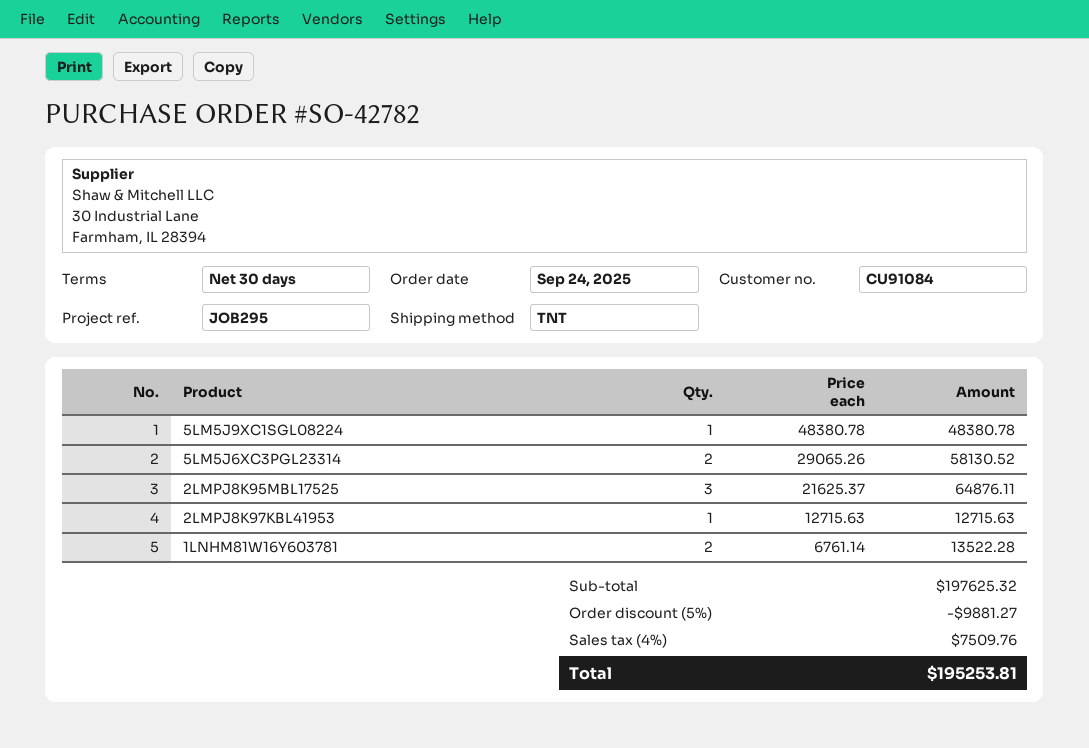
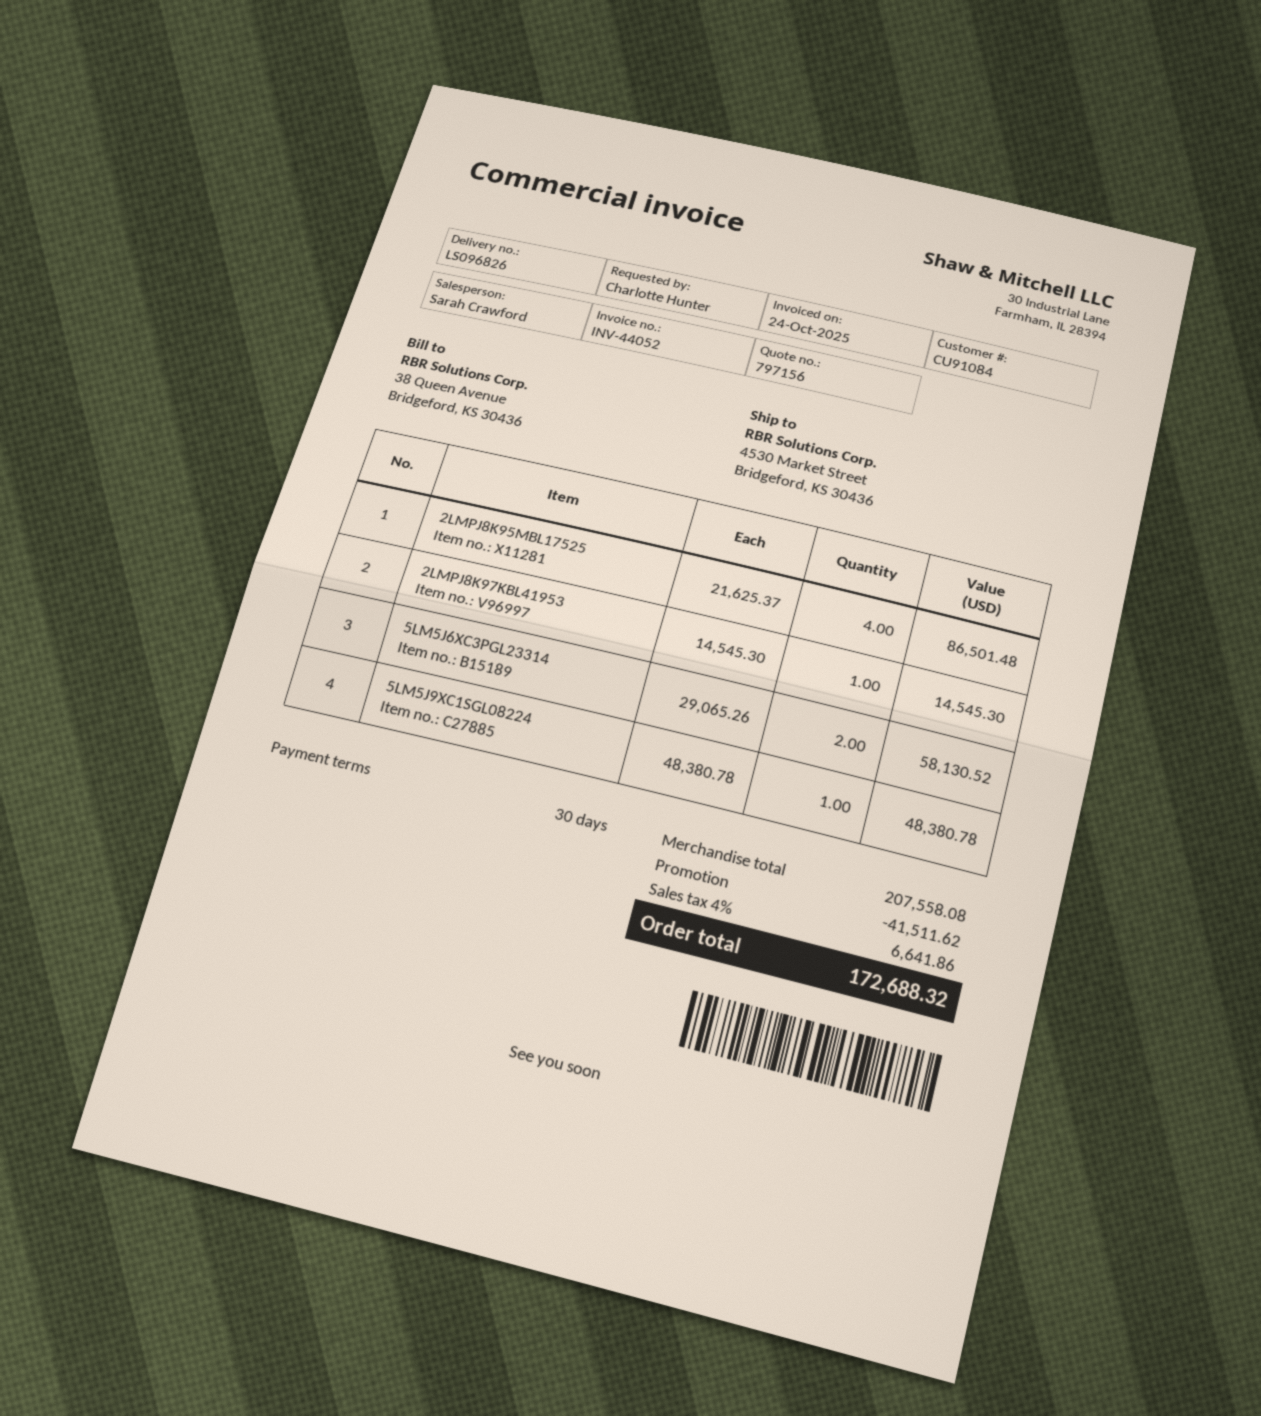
2LMPJ8K95MBL17525: 3 x 21625.37 = 64876.11 -> 4 x 21625.37 = 86501.48
2LMPJ8K97KBL41953: 1 x 12715.63 = 12715.63 -> 1 x 14545.30 = 14545.30
1LNHM81W16Y603781: 2 x 6761.14 = 13522.28 -> none
subtotal: 197625.32 -> 207558.08
discount: 9881.27 -> 41511.62
tax: 4% = 7509.76 -> 4% = 6641.86
total: 195253.81 -> 172688.32

